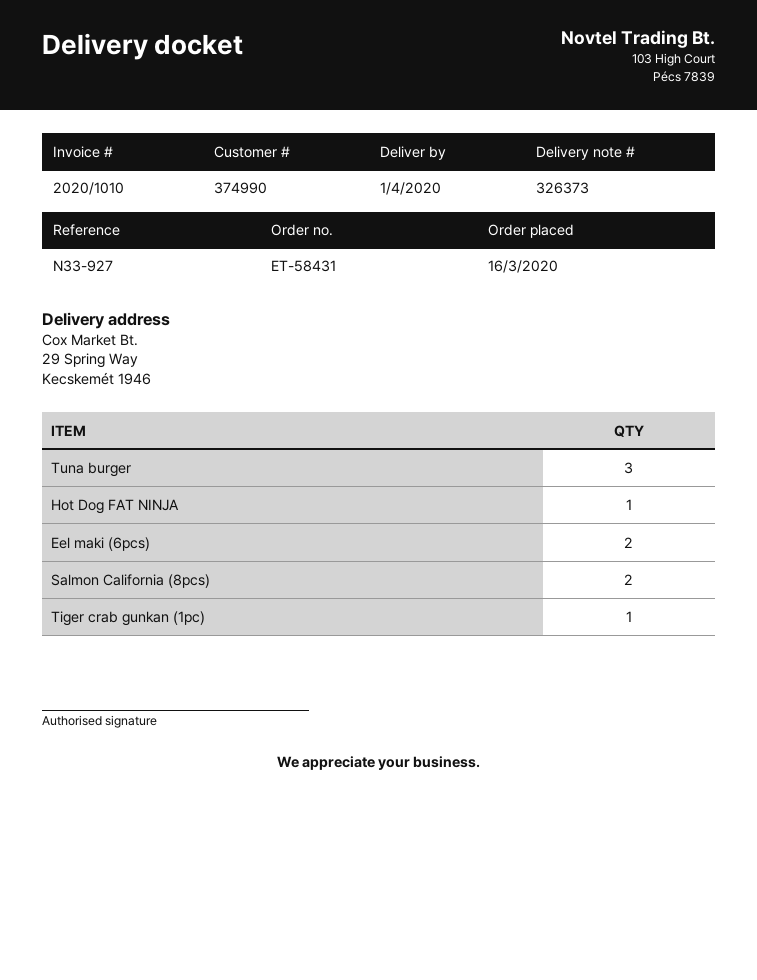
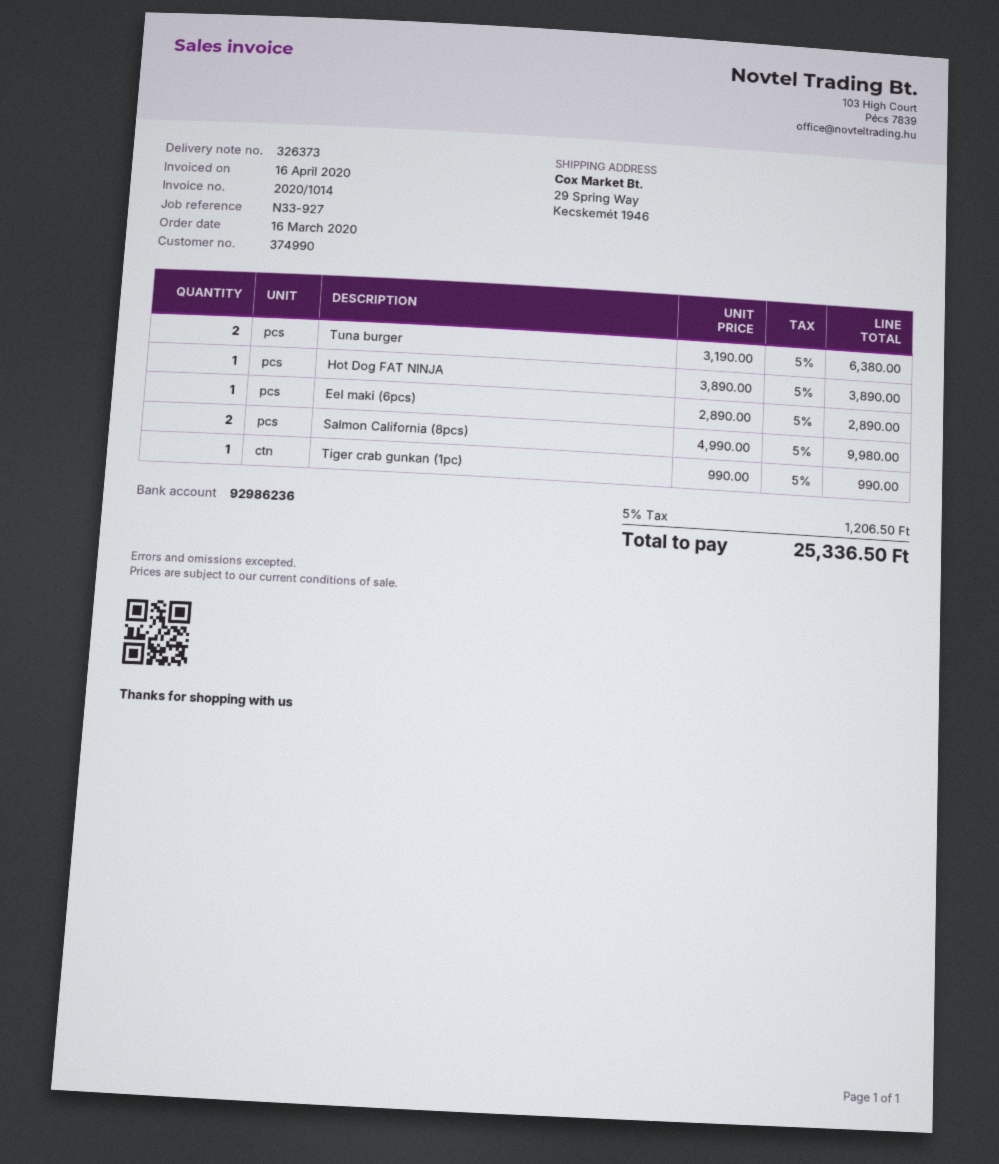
invoice number: 2020/1010 -> 2020/1014
Tuna burger: 3 -> 2
Eel maki (6pcs): 2 -> 1

